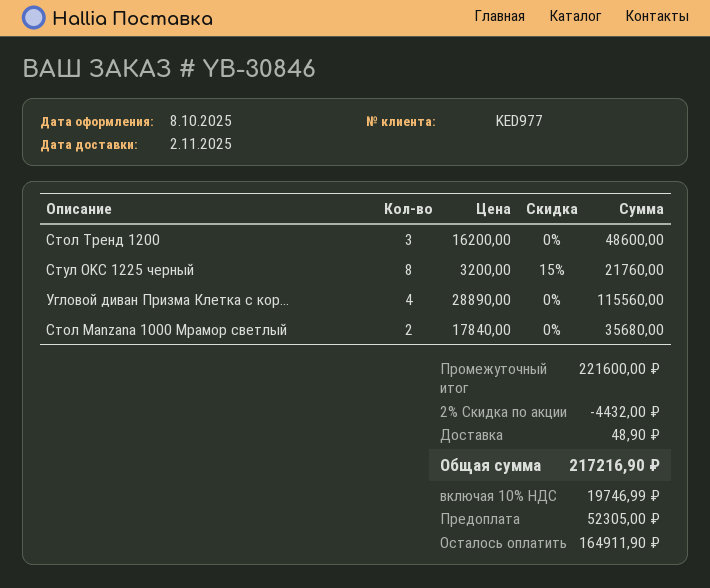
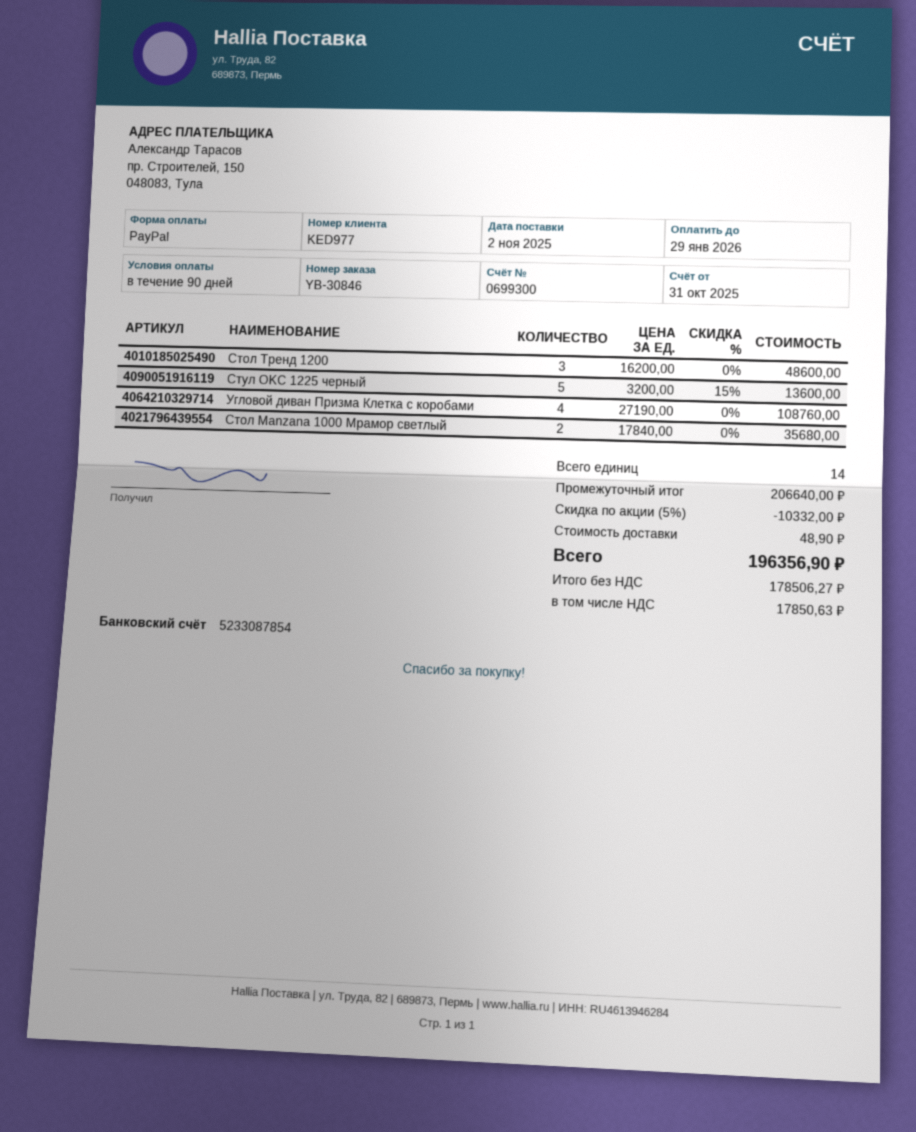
Стул OKC 1225 черный: 8 x 3200.00 - 15% = 21760.00 -> 5 x 3200.00 - 15% = 13600.00
Угловой диван Призма Клетка с кор...: 4 x 28890.00 = 115560.00 -> 4 x 27190.00 = 108760.00
subtotal: 221600.00 -> 206640.00
discount: 2% = 4432.00 -> 5% = 10332.00
tax: 19746.99 -> 17850.63
total: 217216.90 -> 196356.90

